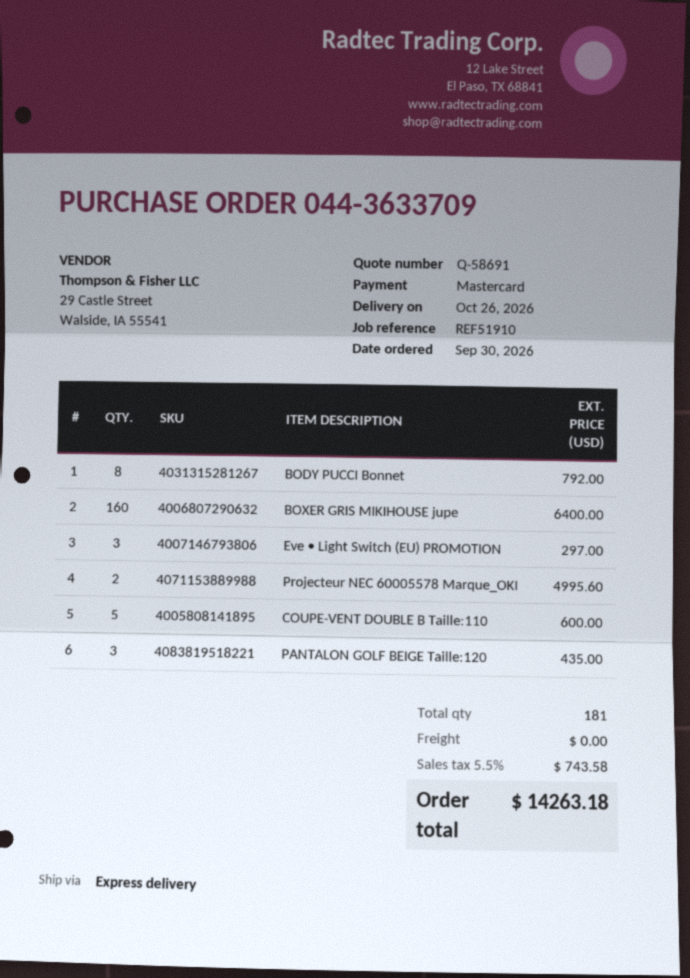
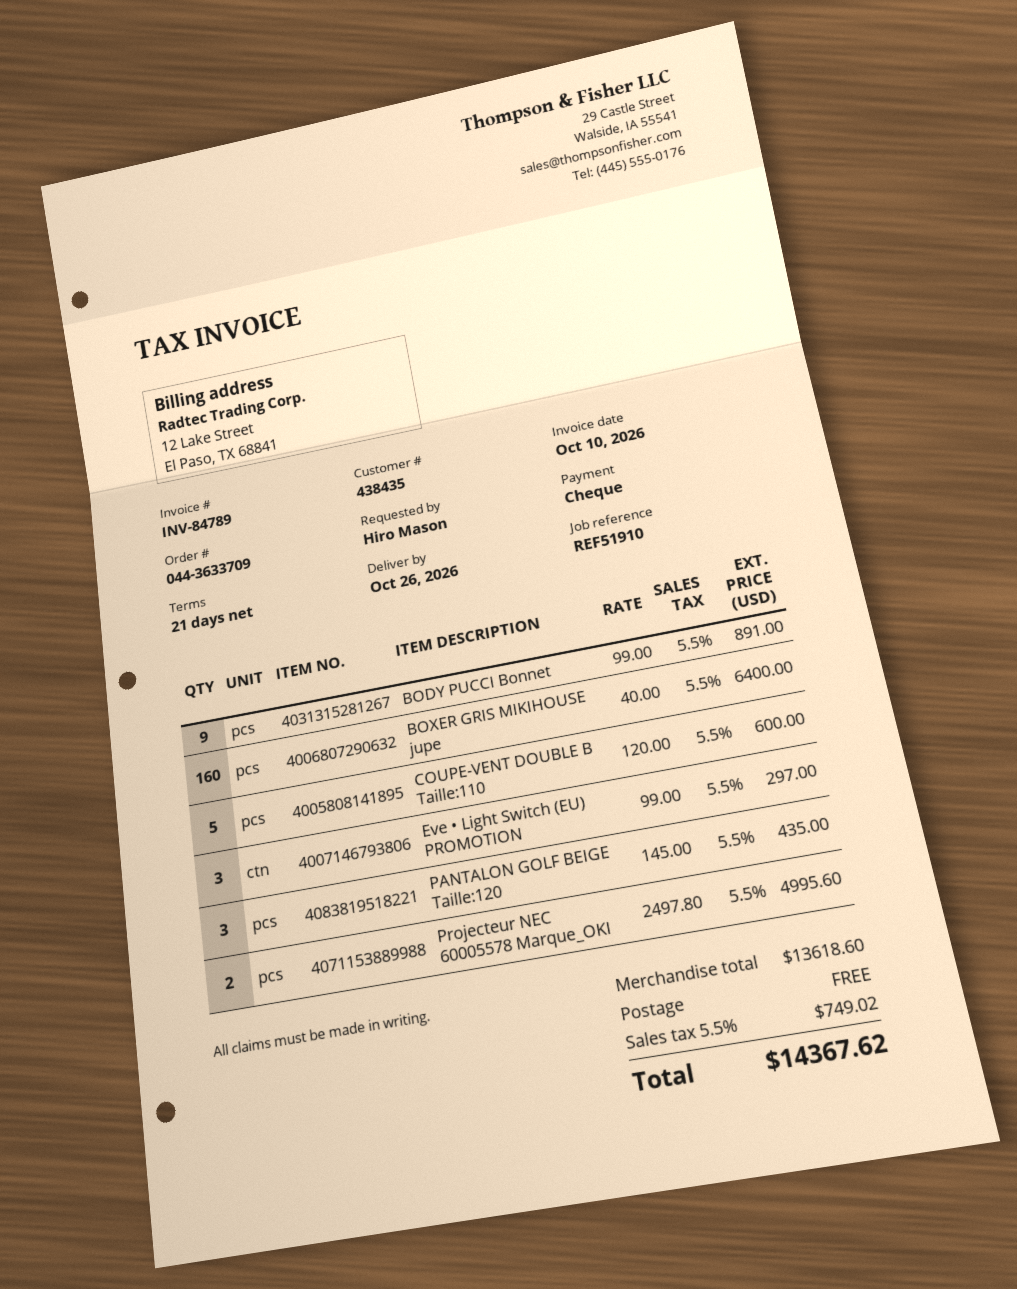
payment method: Mastercard -> cheque
BODY PUCCI Bonnet: 8 for 792.00 -> 9 for 891.00
tax: 5.5% = 743.58 -> 5.5% = 749.02
total: 14263.18 -> 14367.62

